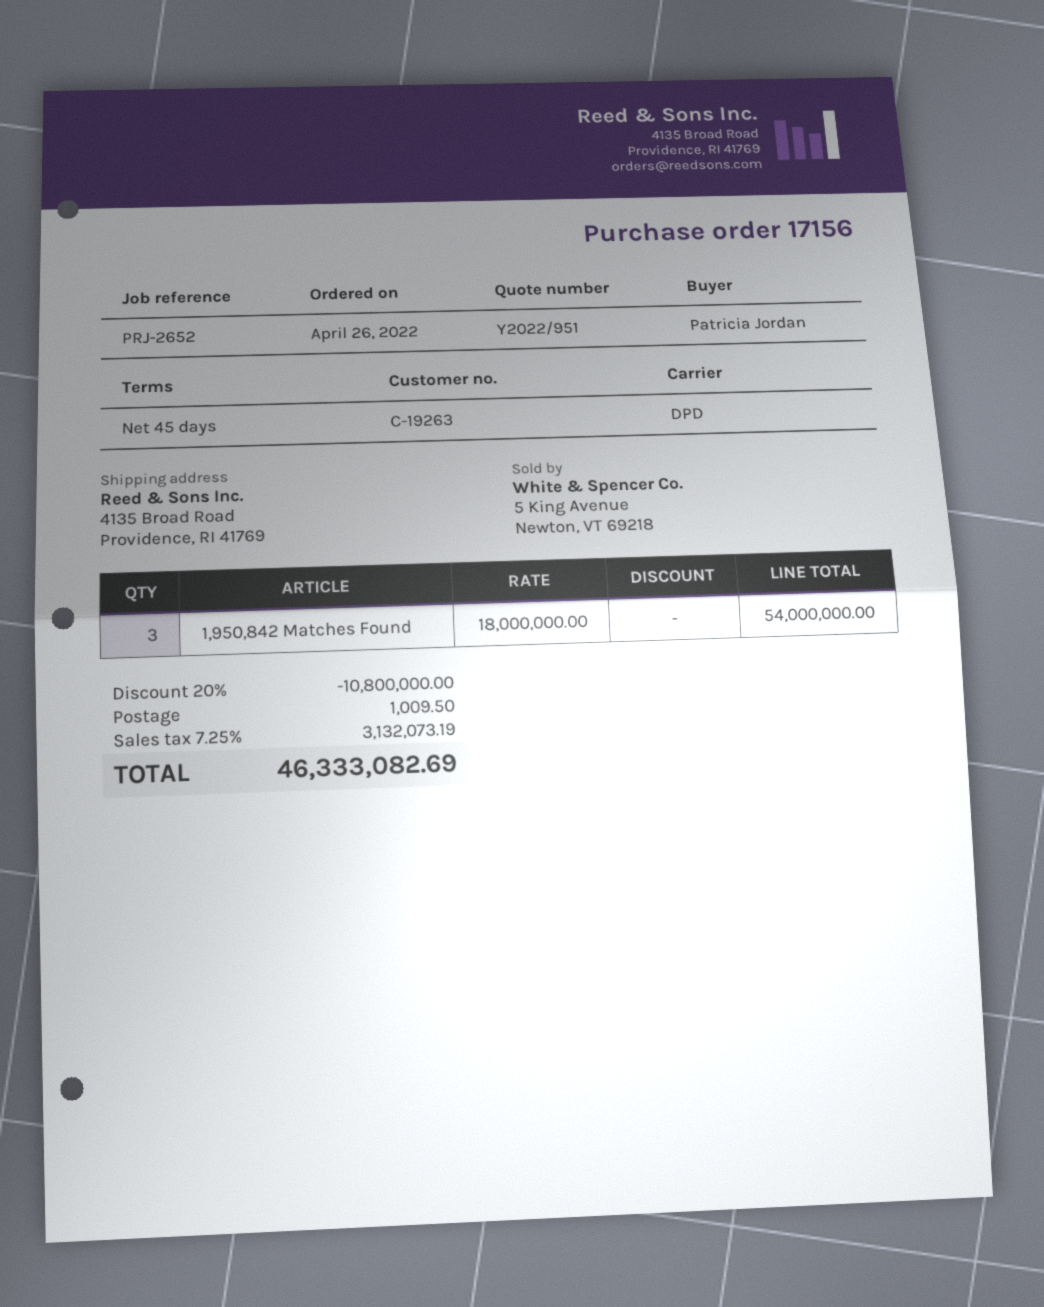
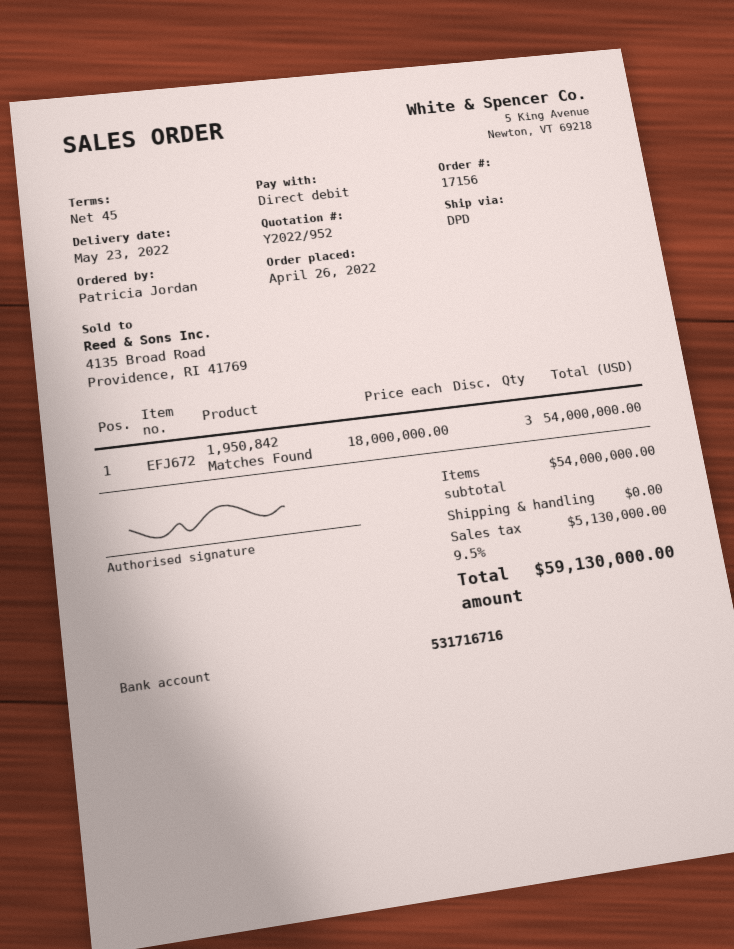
quote number: Y2022/951 -> Y2022/952
discount: 20% = 10800000.00 -> none
shipping: 1009.50 -> 0.00
tax: 7.25% = 3132073.19 -> 9.5% = 5130000.00
total: 46333082.69 -> 59130000.00

